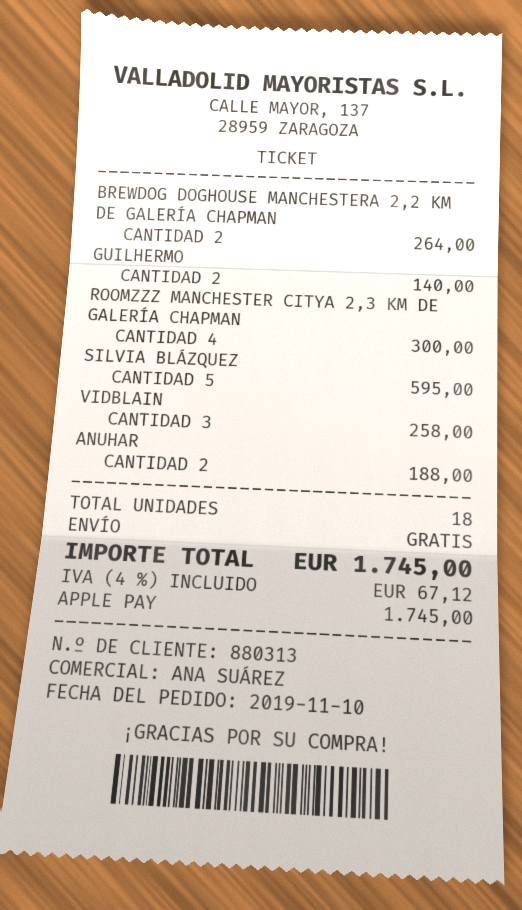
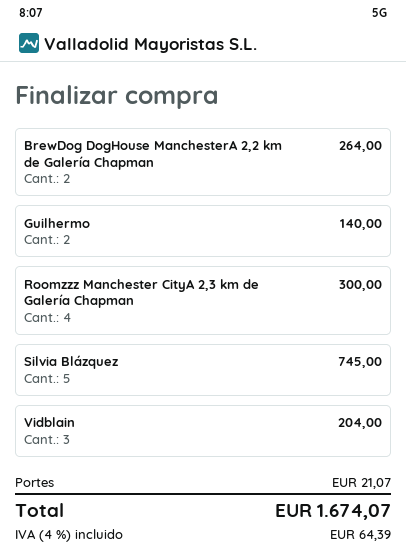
SILVIA BLÁZQUEZ: 5 for 595.00 -> 5 for 745.00
VIDBLAIN: 3 for 258.00 -> 3 for 204.00
ANUHAR: 2 for 188.00 -> none
shipping: 0.00 -> 21.07
tax: 4% = 67.12 -> 4% = 64.39
total: 1745.00 -> 1674.07

